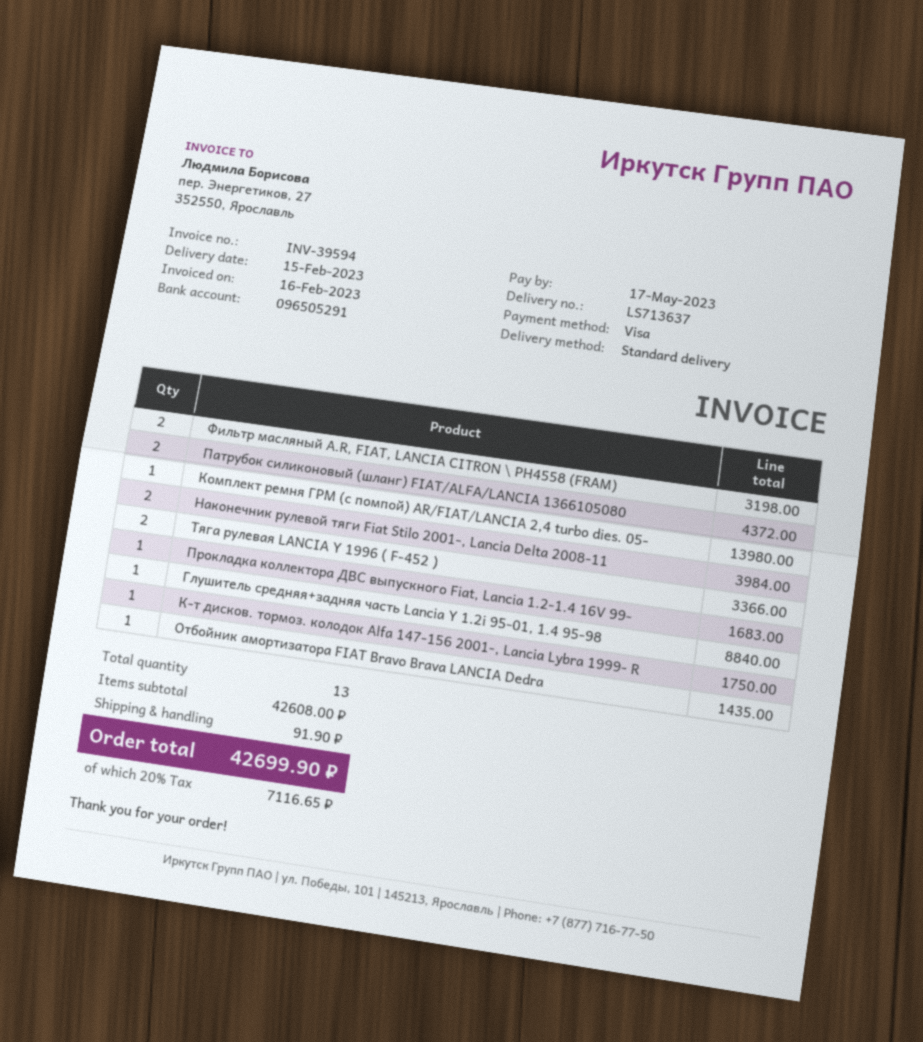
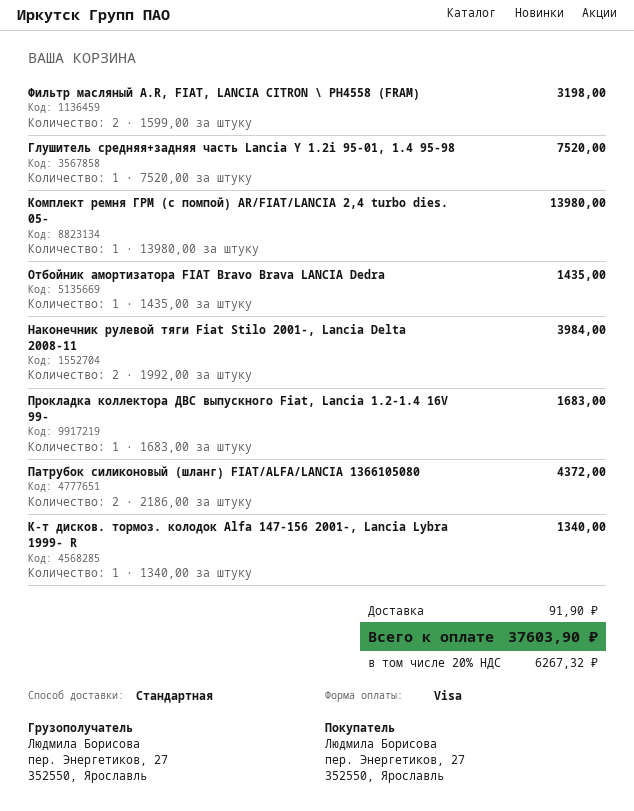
Тяга рулевая LANCIA Y 1996 ( F-452 ): 2 for 3366.00 -> none
Глушитель средняя+задняя часть Lancia Y 1.2i 95-01, 1.4 95-98: 1 for 8840.00 -> 1 for 7520.00
К-т дисков. тормоз. колодок Alfa 147-156 2001-, Lancia Lybra 1999- R: 1 for 1750.00 -> 1 for 1340.00
tax: 20% = 7116.65 -> 20% = 6267.32
total: 42699.90 -> 37603.90

